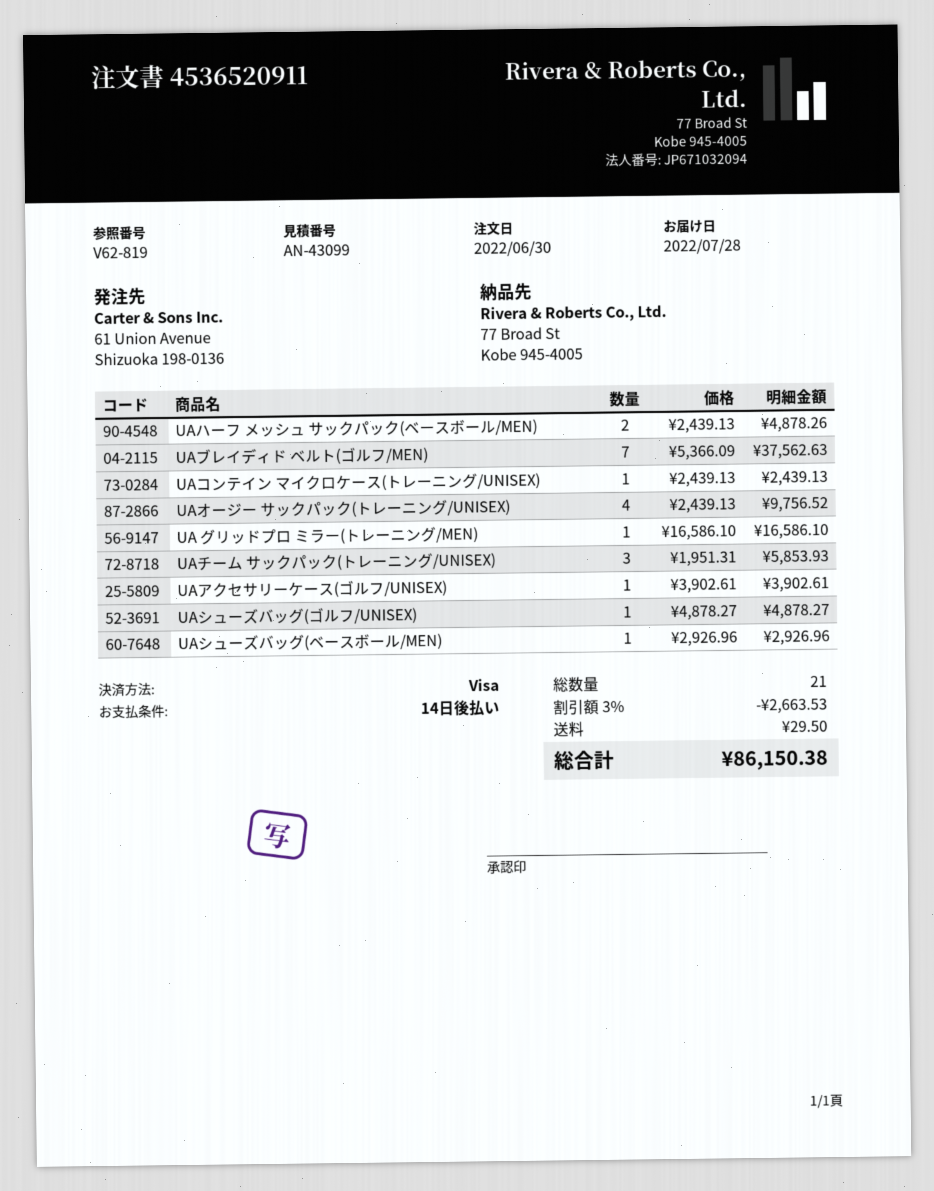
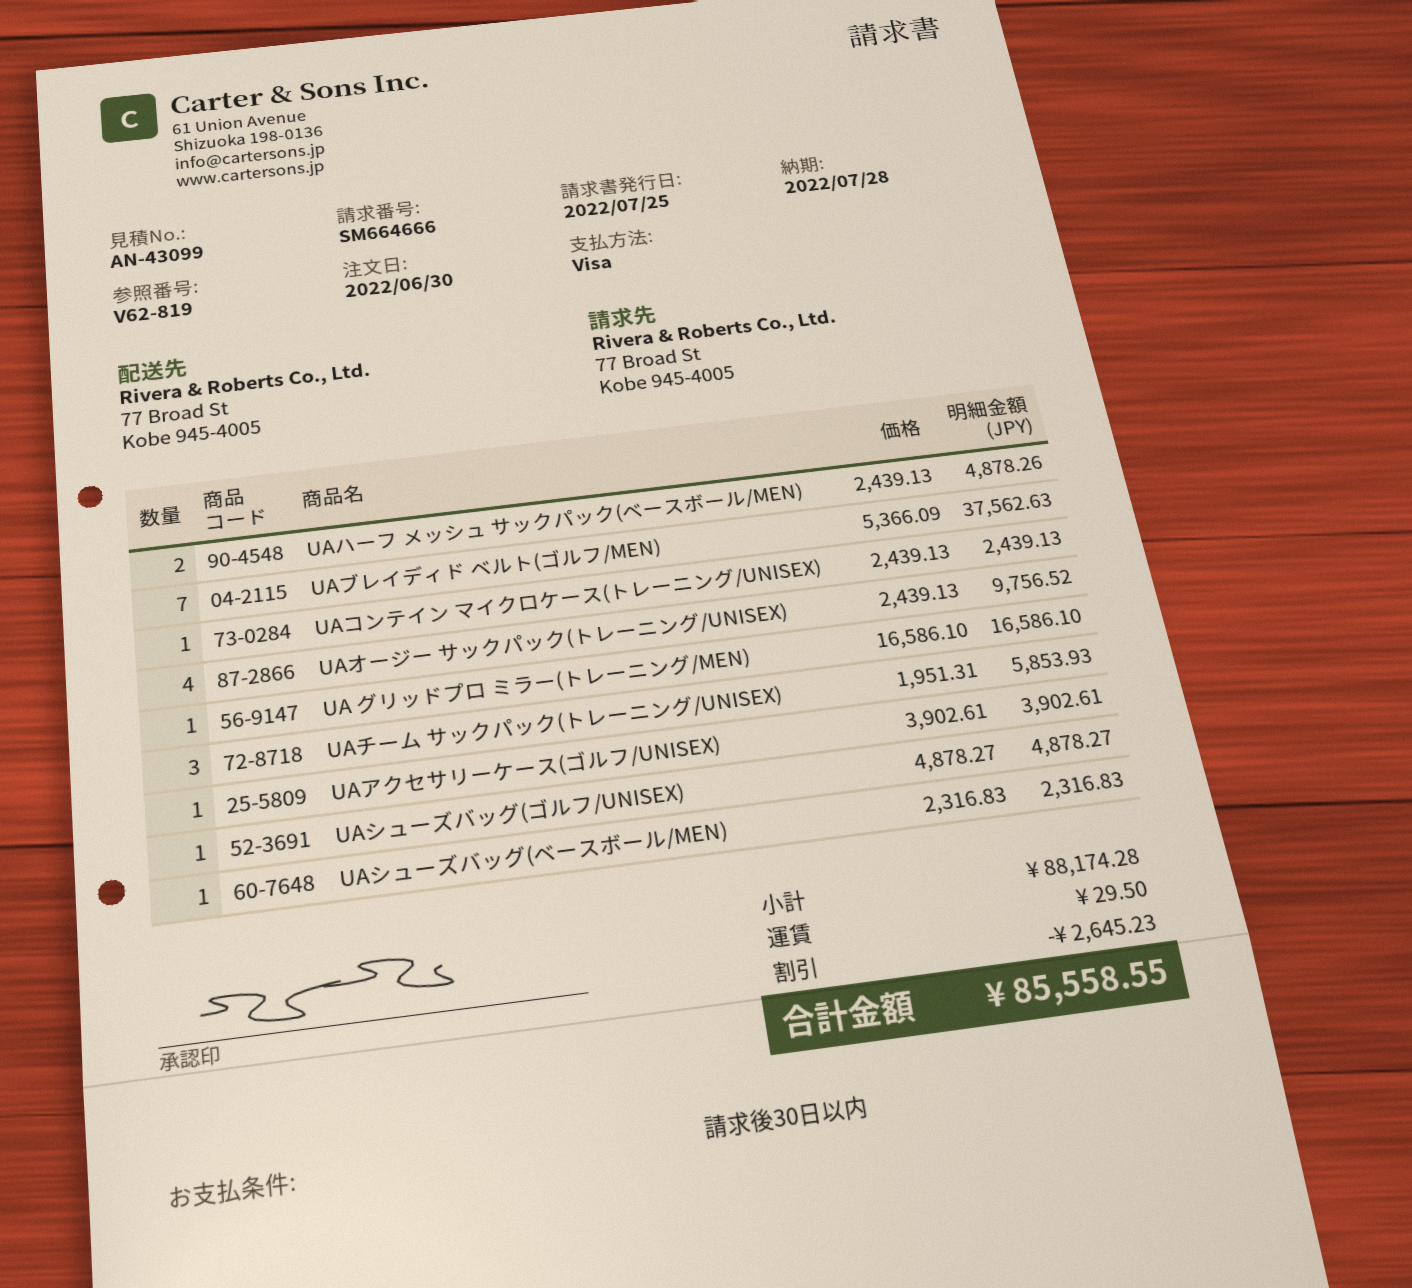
payment terms: 14 days -> 30 days
UAシューズバッグ(ベースボール/MEN): 1 x 2926.96 = 2926.96 -> 1 x 2316.83 = 2316.83
discount: 2663.53 -> 2645.23
total: 86150.38 -> 85558.55

